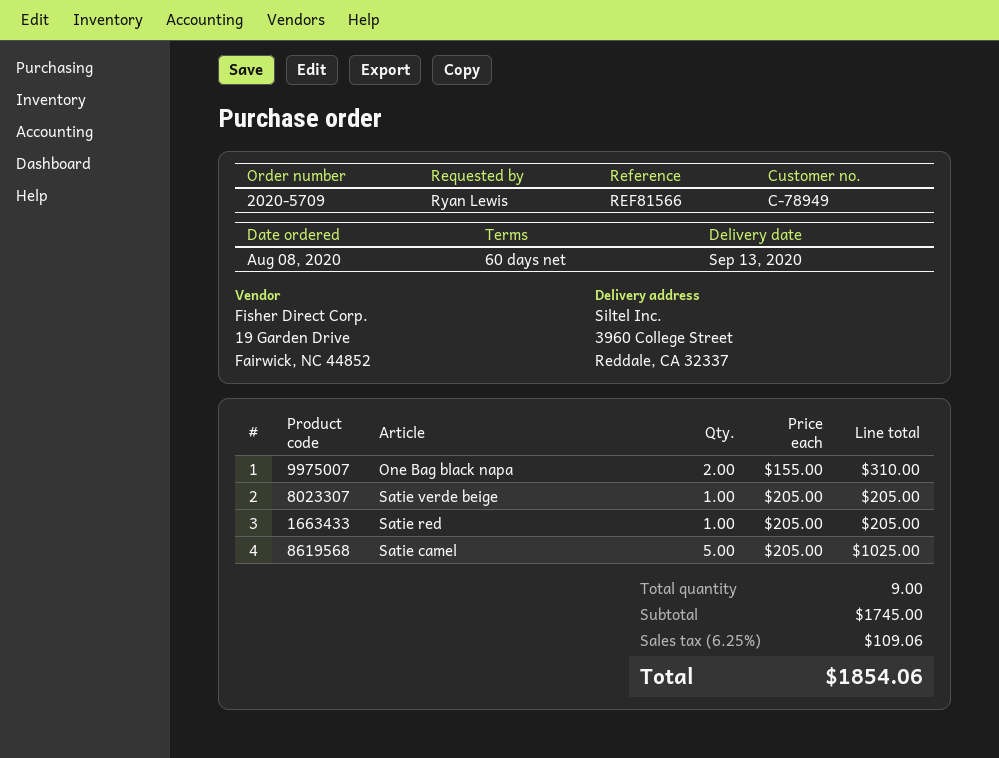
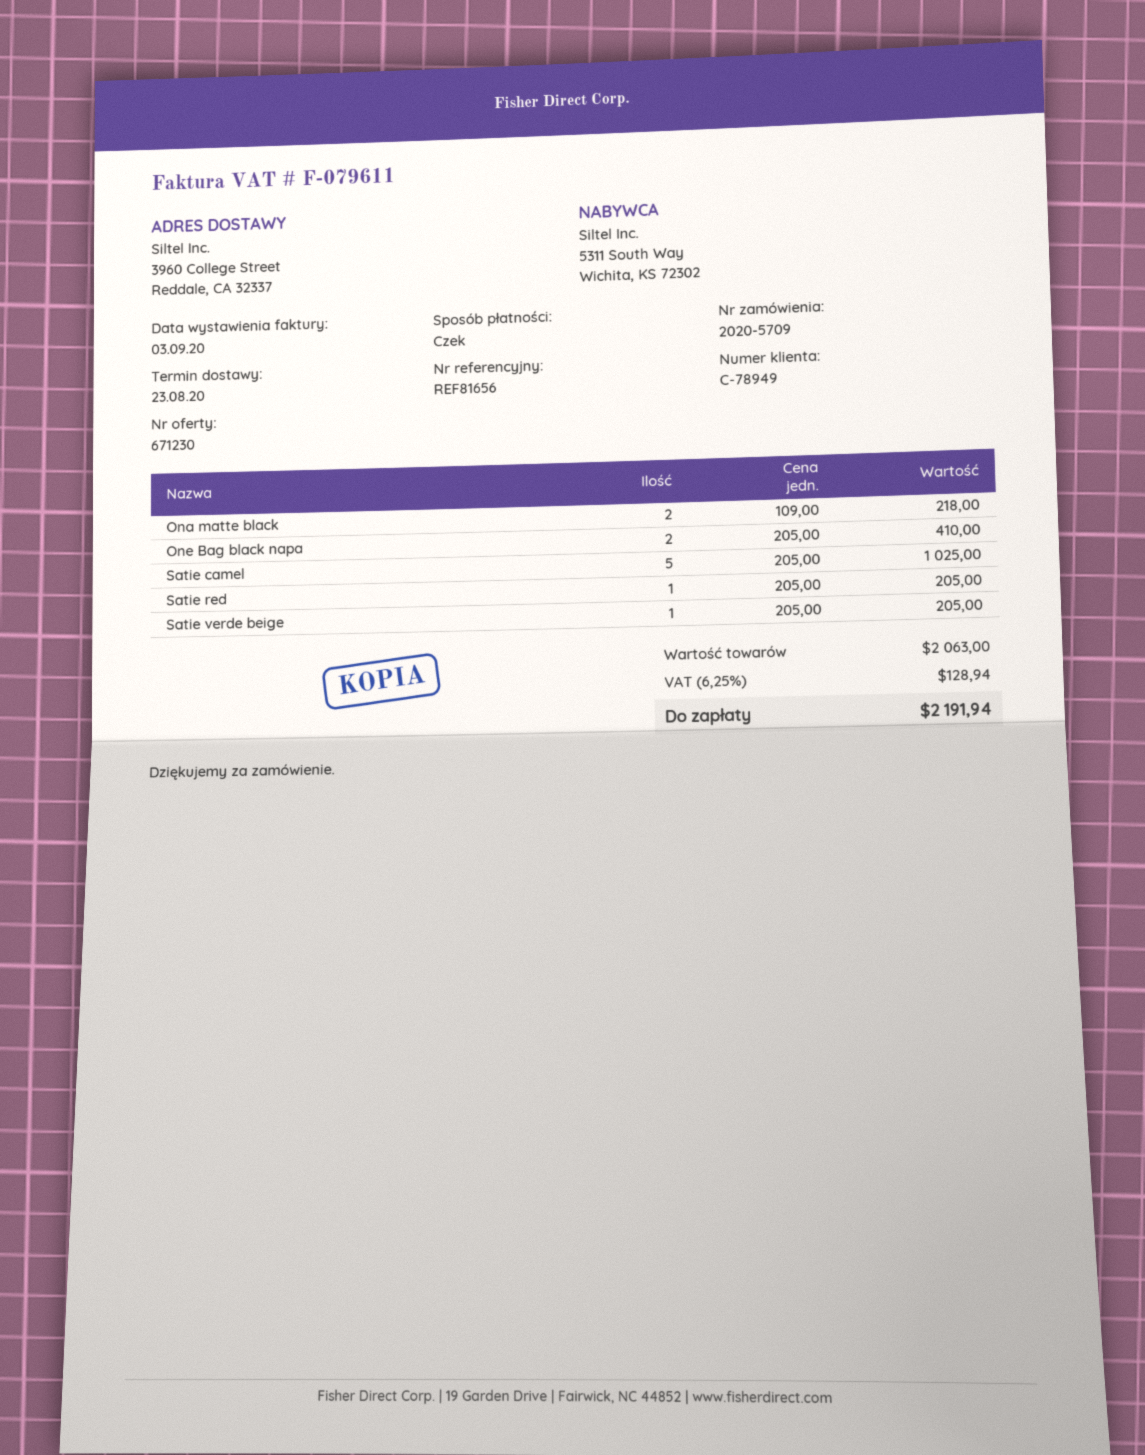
delivery date: 2020-09-13 -> 2020-08-23
reference: REF81566 -> REF81656
One Bag black napa: 2 x 155.00 = 310.00 -> 2 x 205.00 = 410.00
Ona matte black: none -> 2 x 109.00 = 218.00
subtotal: 1745.00 -> 2063.00
tax: 6.25% = 109.06 -> 6.25% = 128.94
total: 1854.06 -> 2191.94

